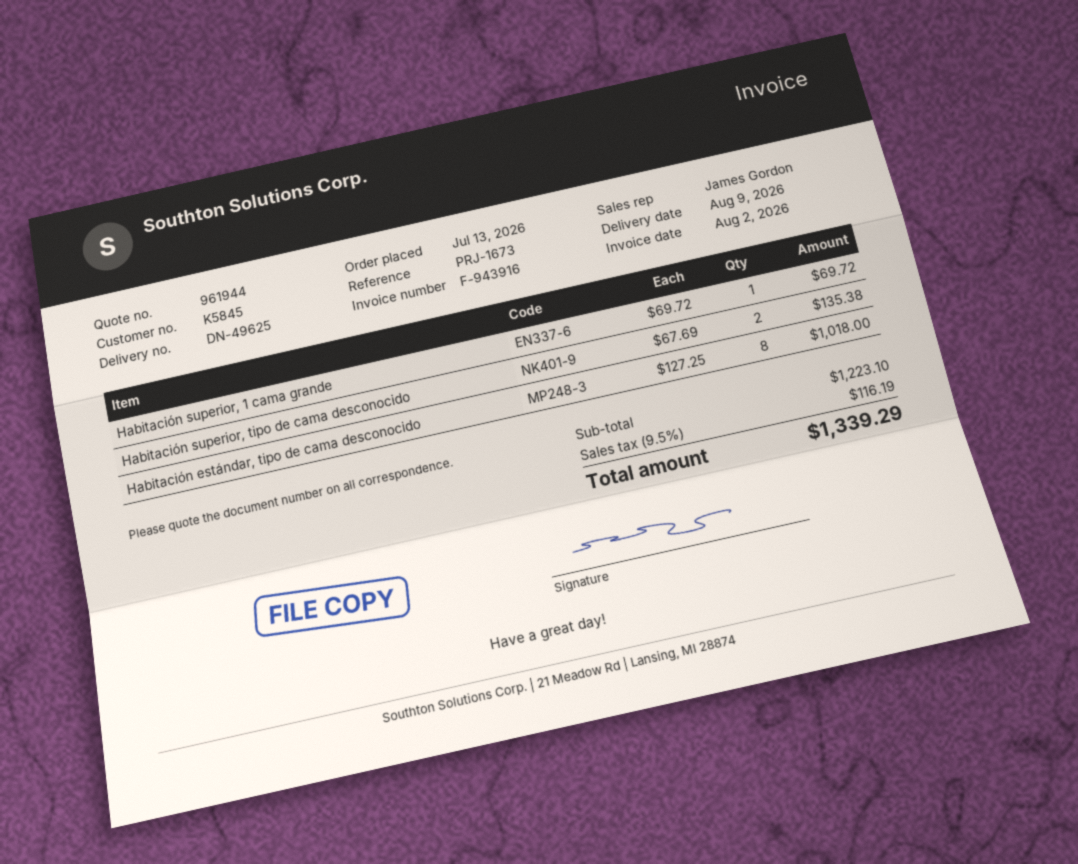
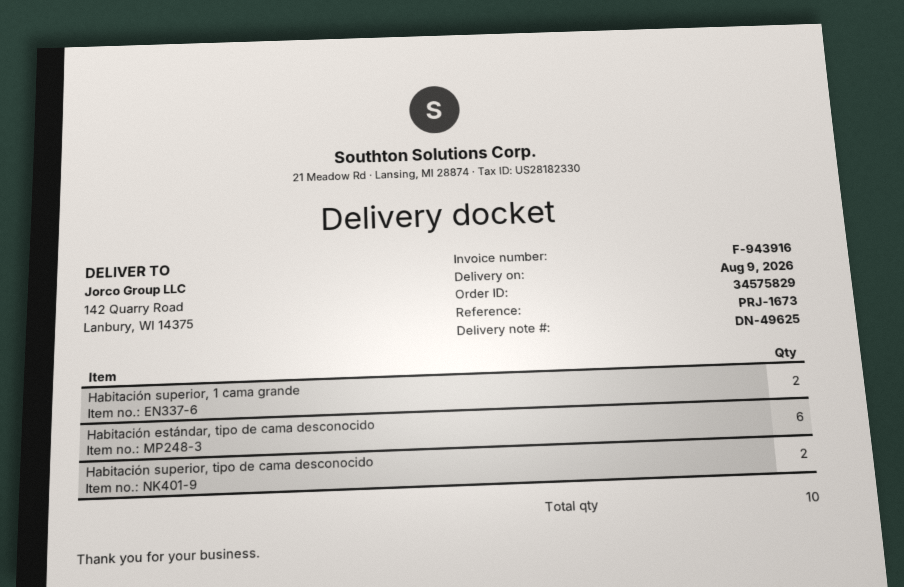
Habitación superior, 1 cama grande: 1 -> 2
Habitación estándar, tipo de cama desconocido: 8 -> 6

